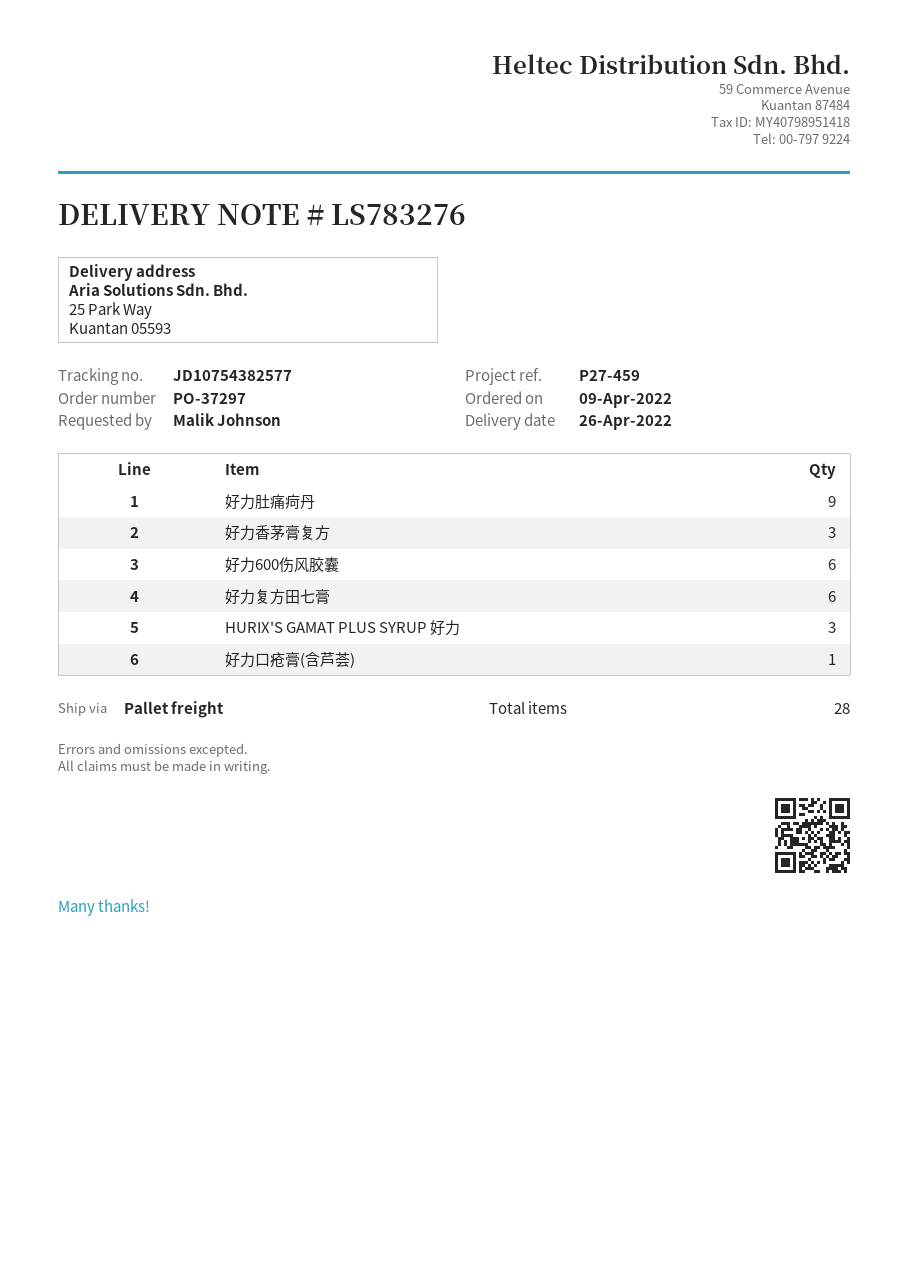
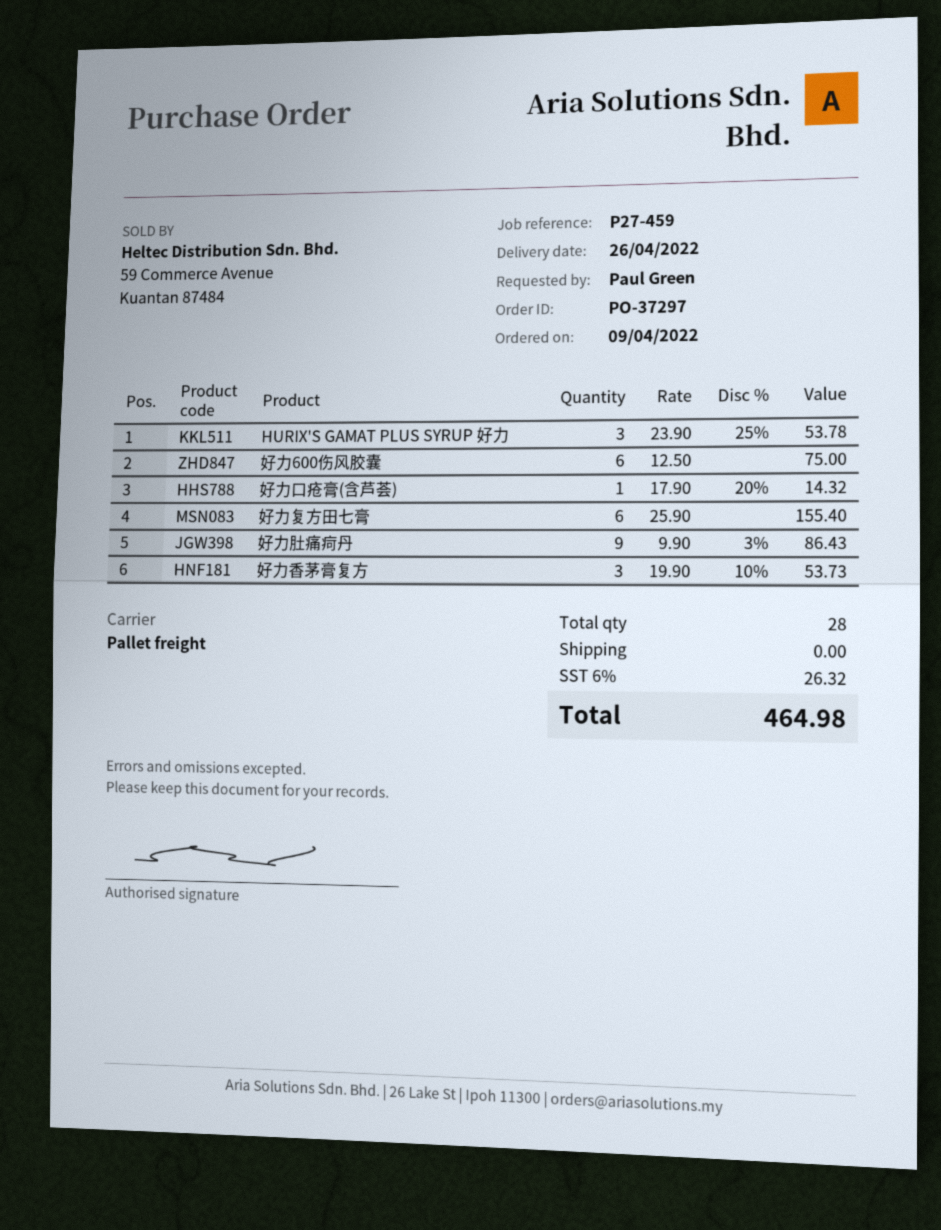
ordered by: Malik Johnson -> Paul Green

